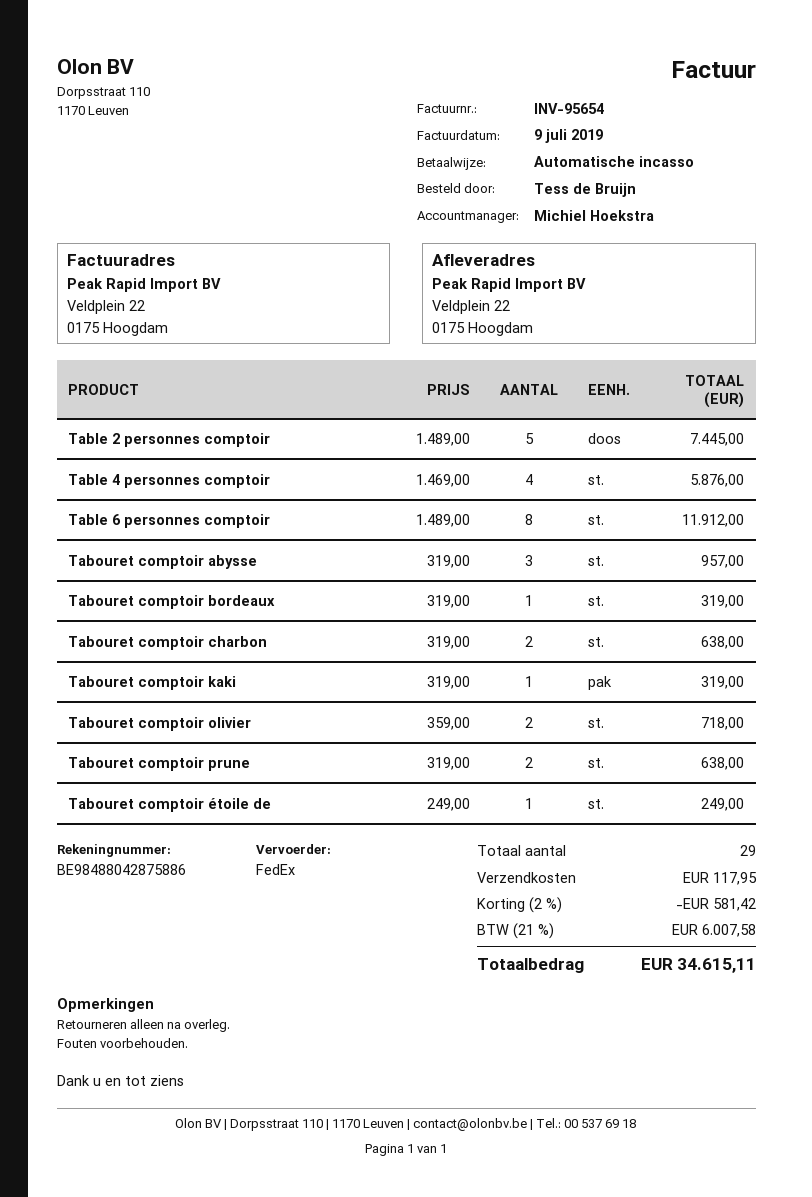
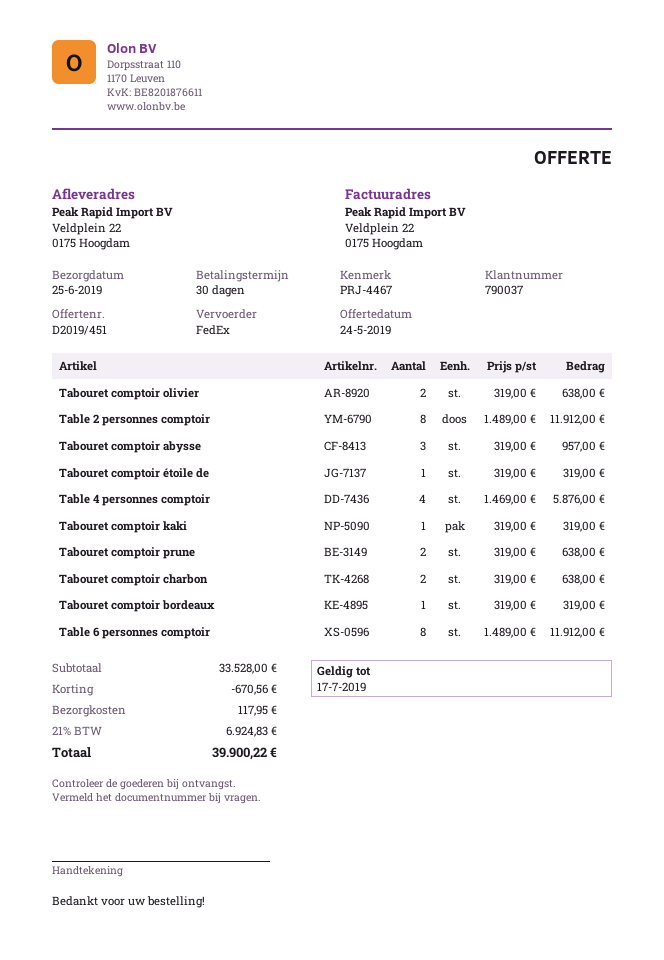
Table 2 personnes comptoir: 5 x 1489.00 = 7445.00 -> 8 x 1489.00 = 11912.00
Tabouret comptoir olivier: 2 x 359.00 = 718.00 -> 2 x 319.00 = 638.00
Tabouret comptoir étoile de: 1 x 249.00 = 249.00 -> 1 x 319.00 = 319.00
discount: 581.42 -> 670.56
tax: 21% = 6007.58 -> 21% = 6924.83
total: 34615.11 -> 39900.22

